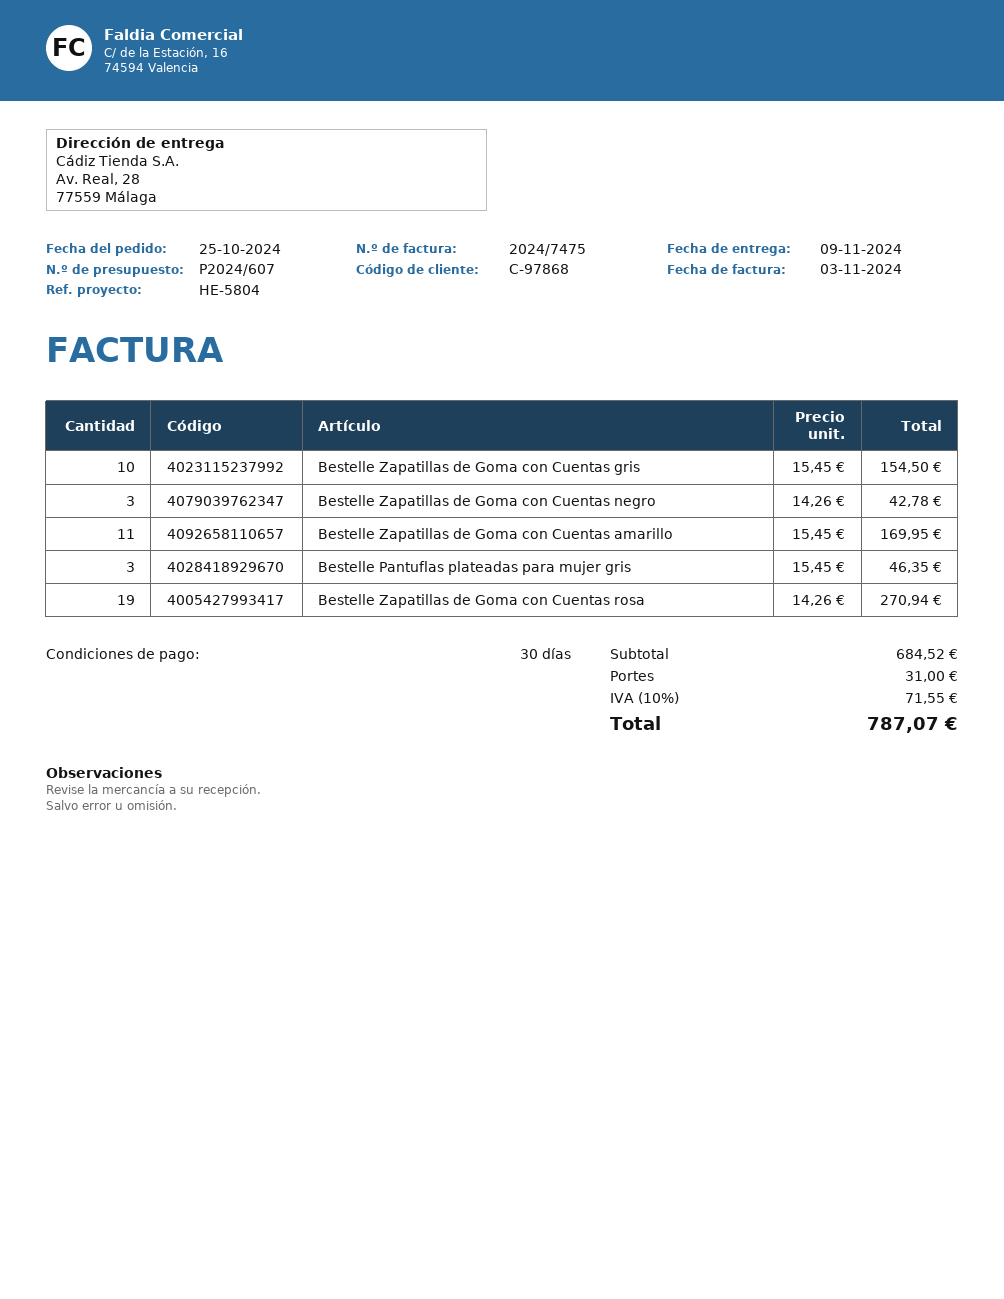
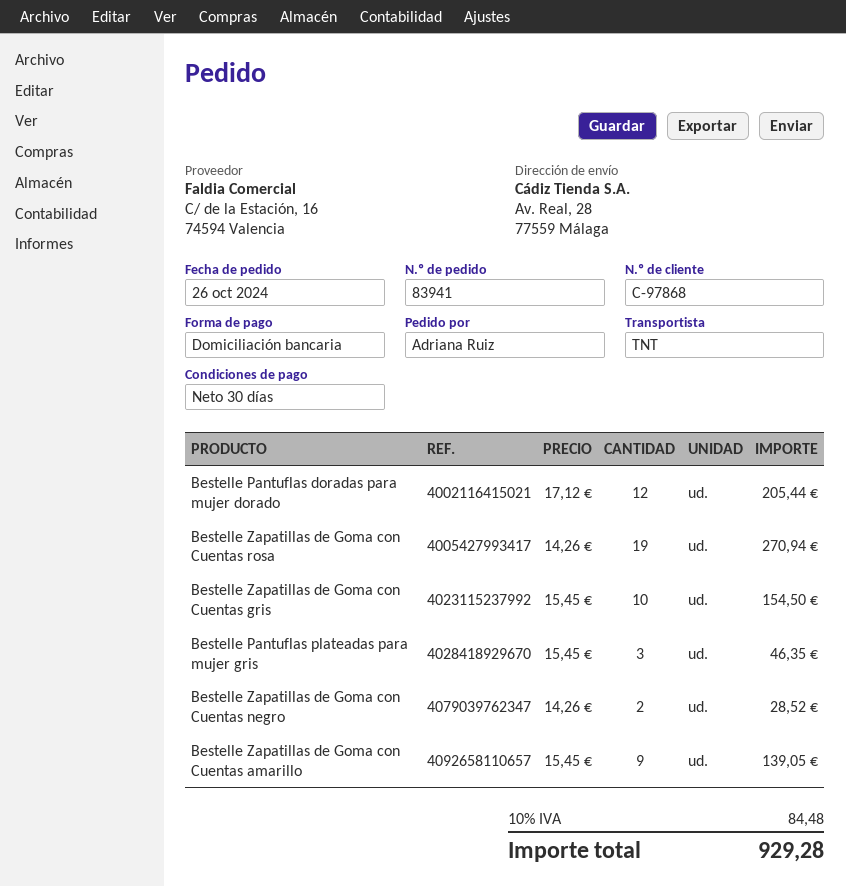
order date: 2024-10-25 -> 2024-10-26
Bestelle Zapatillas de Goma con Cuentas negro: 3 x 14.26 = 42.78 -> 2 x 14.26 = 28.52
Bestelle Zapatillas de Goma con Cuentas amarillo: 11 x 15.45 = 169.95 -> 9 x 15.45 = 139.05
Bestelle Pantuflas doradas para mujer dorado: none -> 12 x 17.12 = 205.44
shipping: 31.00 -> none
tax: 10% = 71.55 -> 10% = 84.48
total: 787.07 -> 929.28

